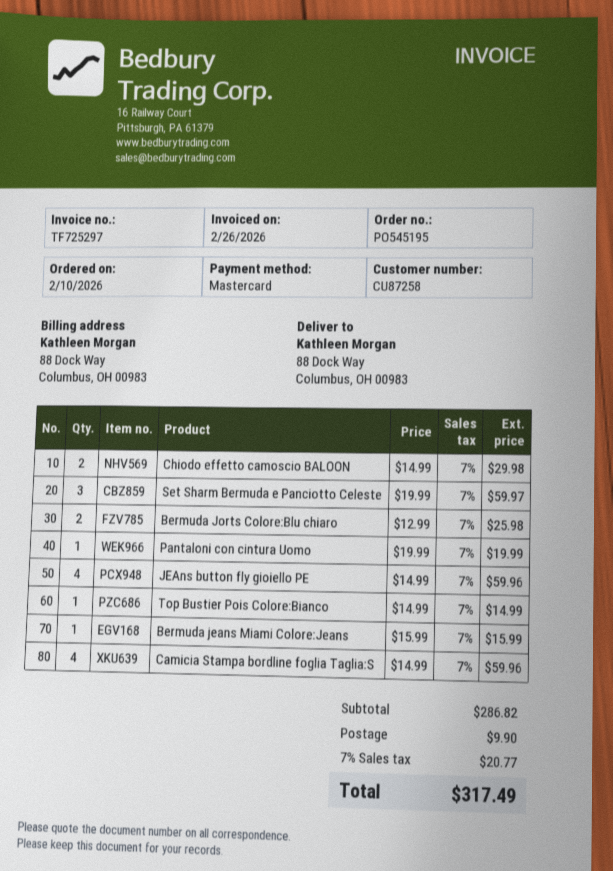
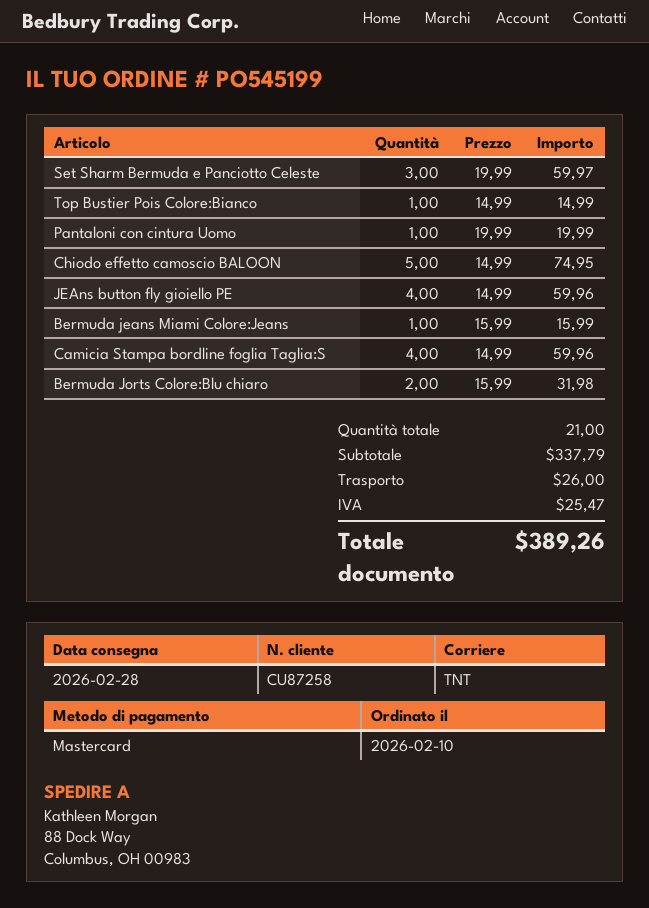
order number: PO545195 -> PO545199
Chiodo effetto camoscio BALOON: 2 x 14.99 = 29.98 -> 5 x 14.99 = 74.95
Bermuda Jorts Colore:Blu chiaro: 2 x 12.99 = 25.98 -> 2 x 15.99 = 31.98
subtotal: 286.82 -> 337.79
shipping: 9.90 -> 26.00
tax: 20.77 -> 25.47
total: 317.49 -> 389.26

